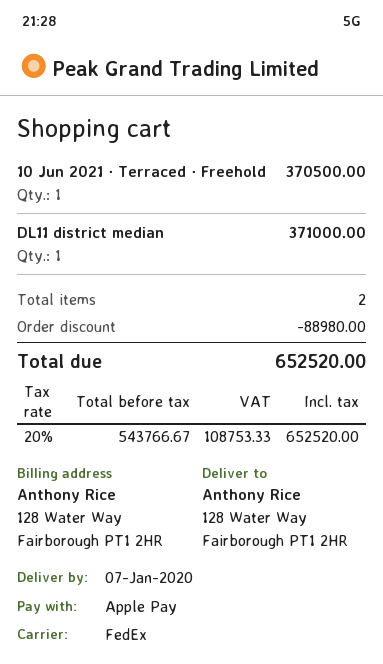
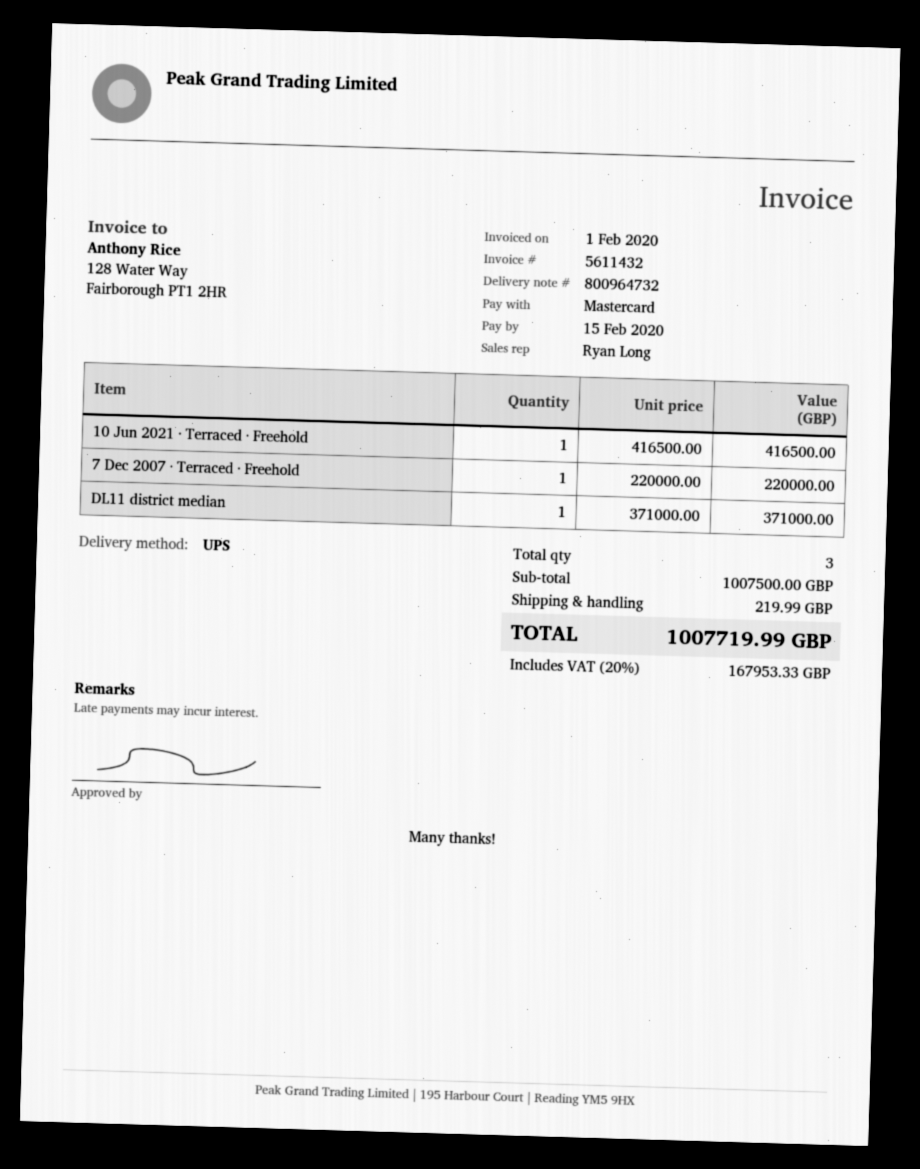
payment method: Apple Pay -> Mastercard
shipping method: FedEx -> UPS
10 Jun 2021 · Terraced · Freehold: 1 for 370500.00 -> 1 for 416500.00
7 Dec 2007 · Terraced · Freehold: none -> 1 for 220000.00
total quantity: 2 -> 3
discount: 88980.00 -> none
shipping: none -> 219.99
tax: 20% = 108753.33 -> 20% = 167953.33
total: 652520.00 -> 1007719.99

